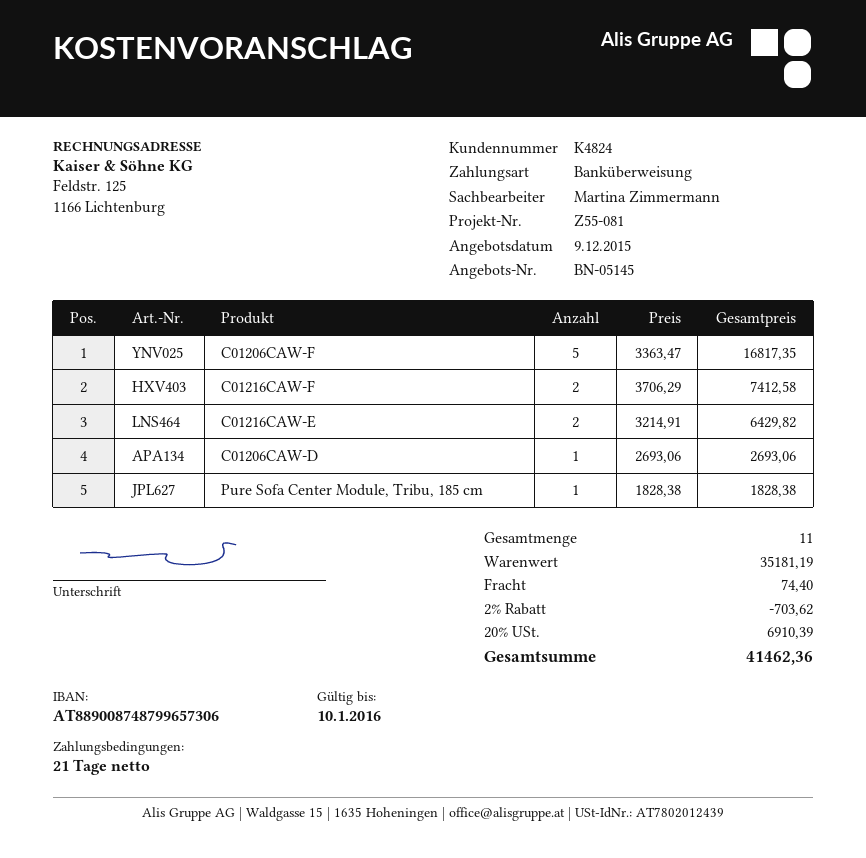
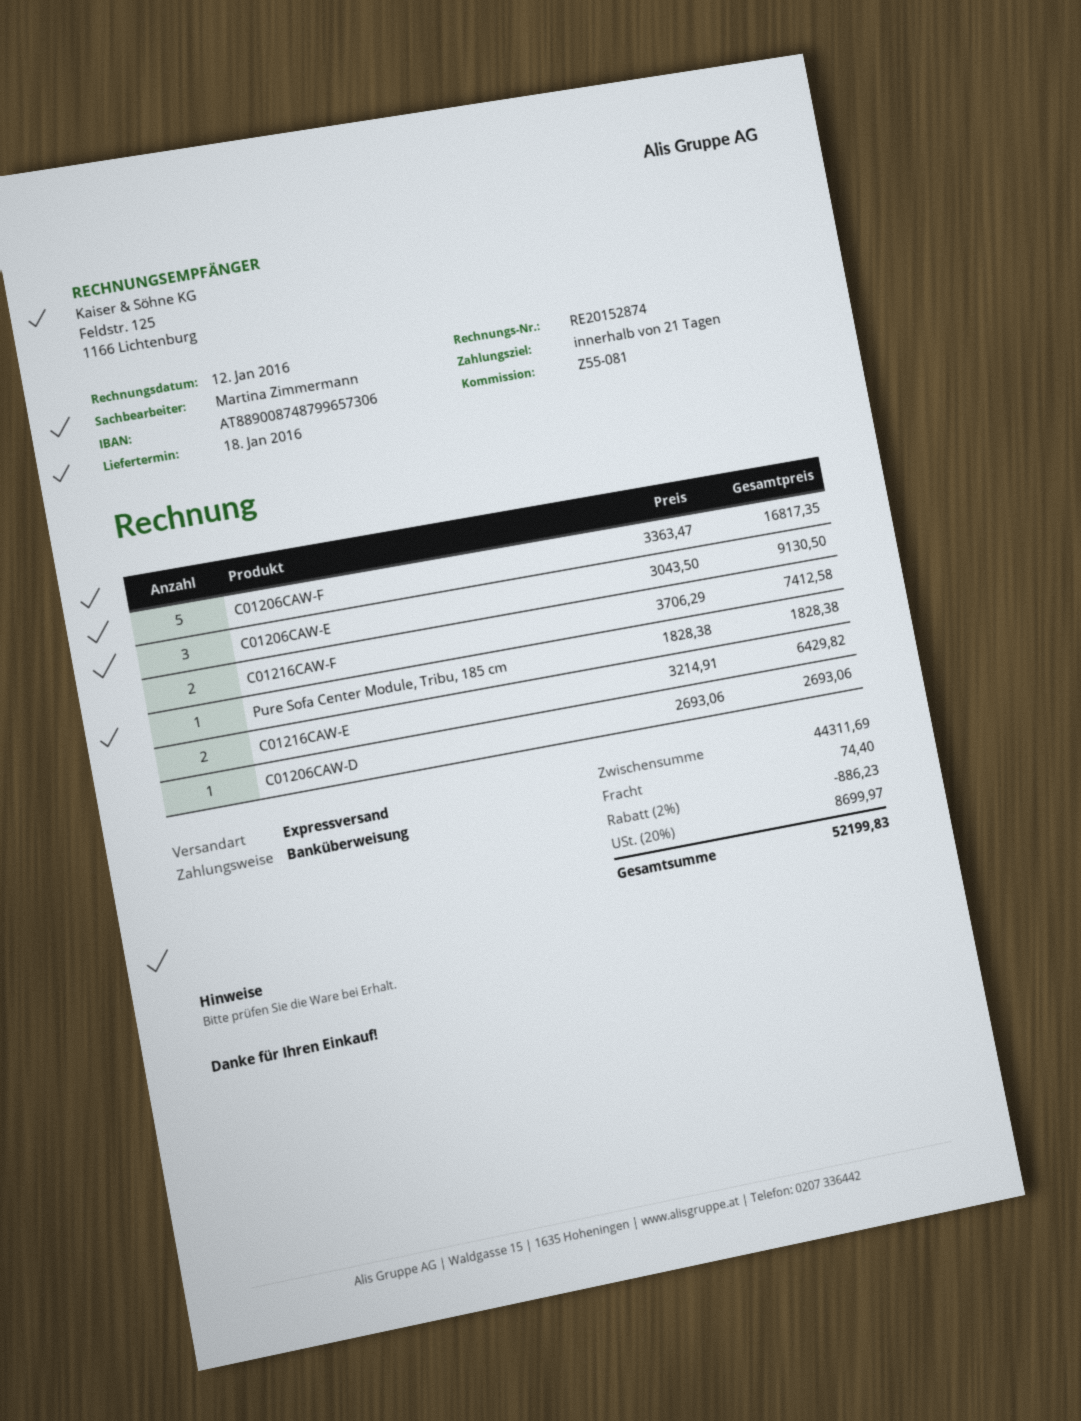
C01206CAW-E: none -> 3 x 3043.50 = 9130.50
subtotal: 35181.19 -> 44311.69
discount: 2% = 703.62 -> 2% = 886.23
tax: 20% = 6910.39 -> 20% = 8699.97
total: 41462.36 -> 52199.83

